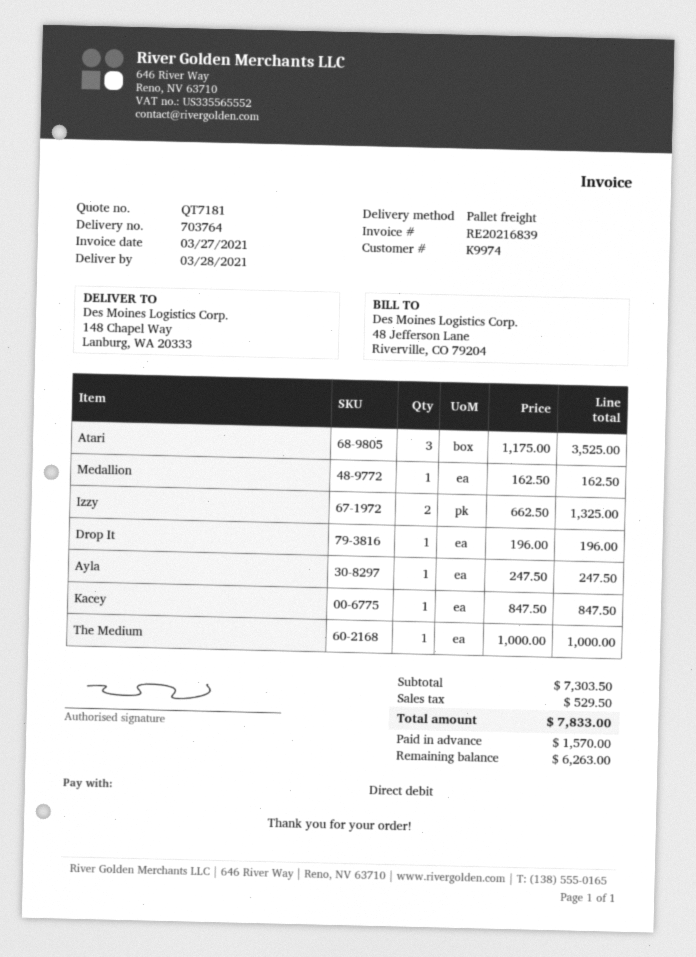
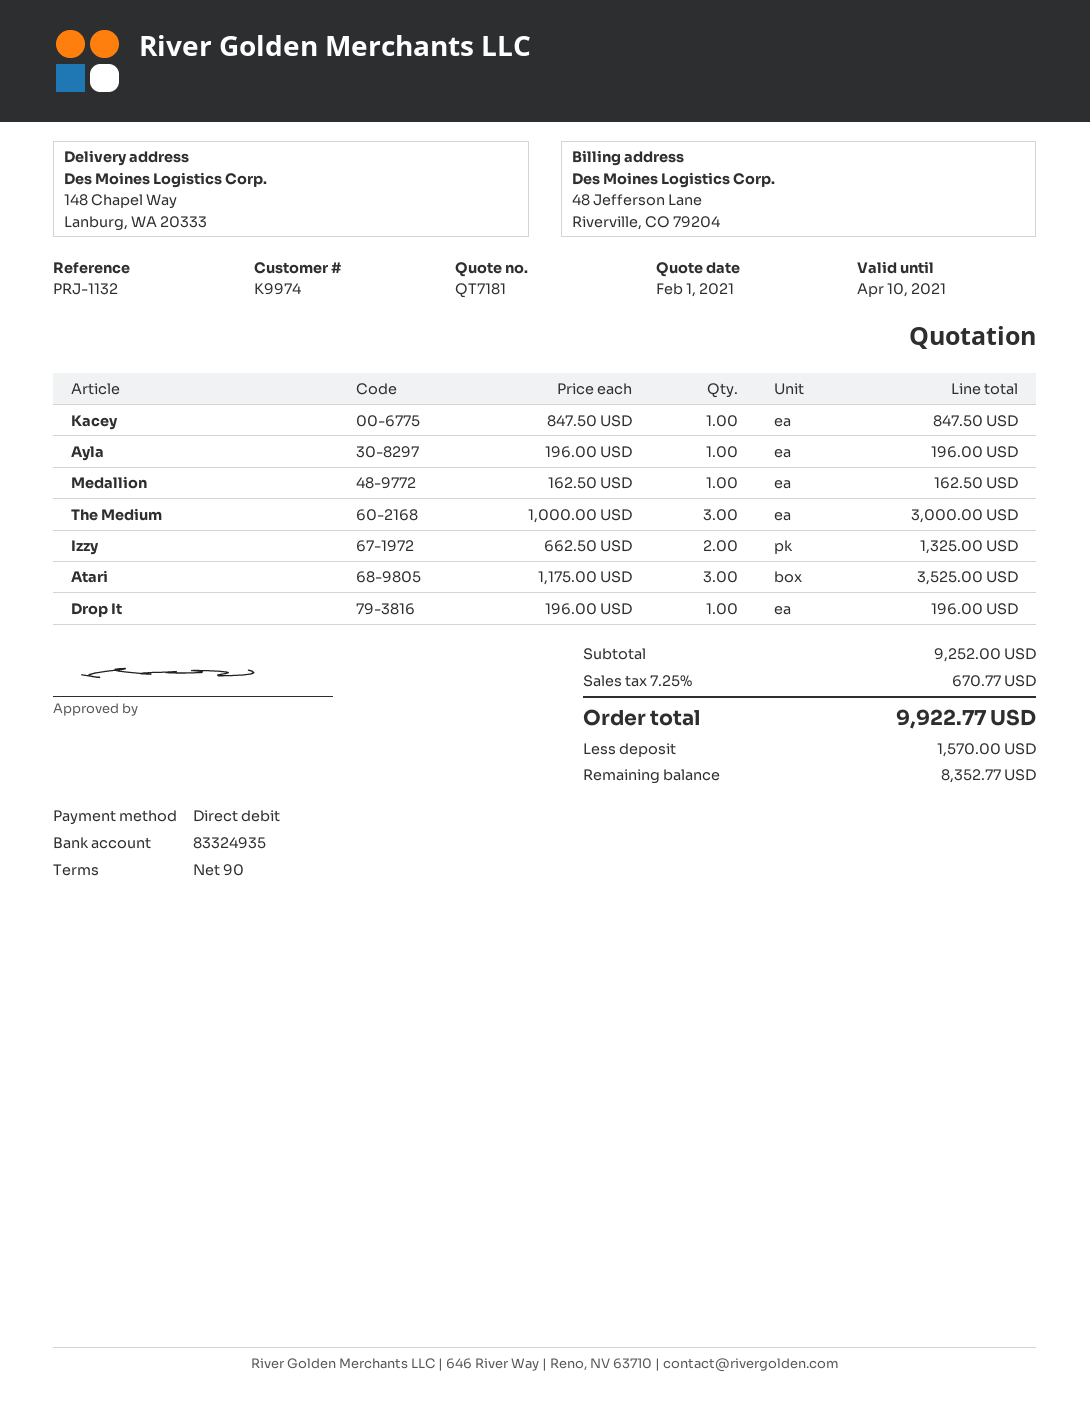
Ayla: 1 x 247.50 = 247.50 -> 1 x 196.00 = 196.00
The Medium: 1 x 1000.00 = 1000.00 -> 3 x 1000.00 = 3000.00
subtotal: 7303.50 -> 9252.00
tax: 529.50 -> 670.77
total: 7833.00 -> 9922.77
balance: 6263.00 -> 8352.77

